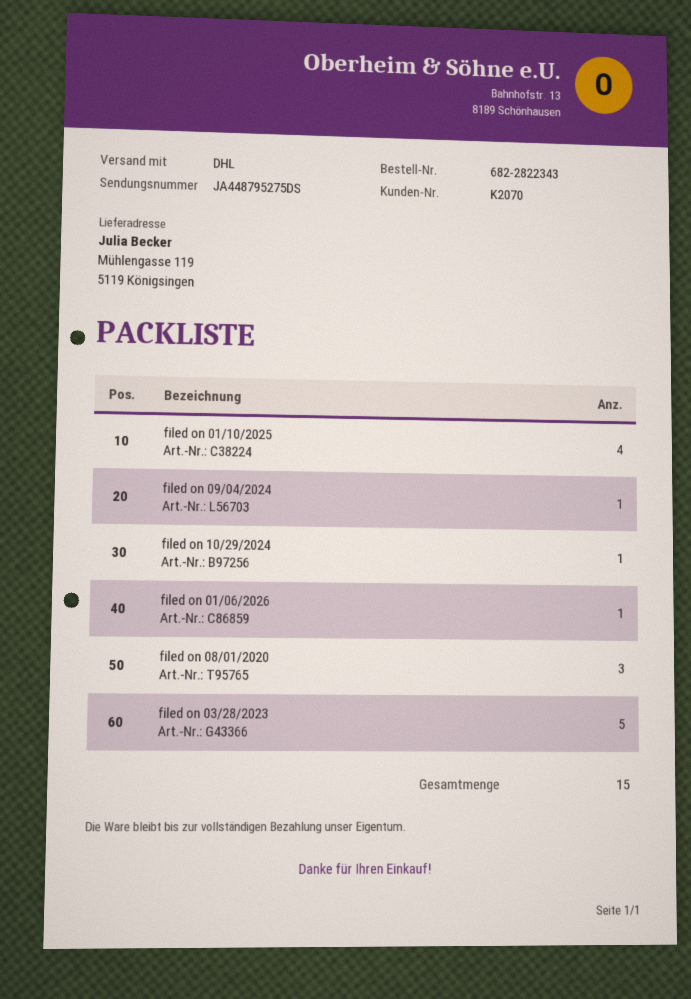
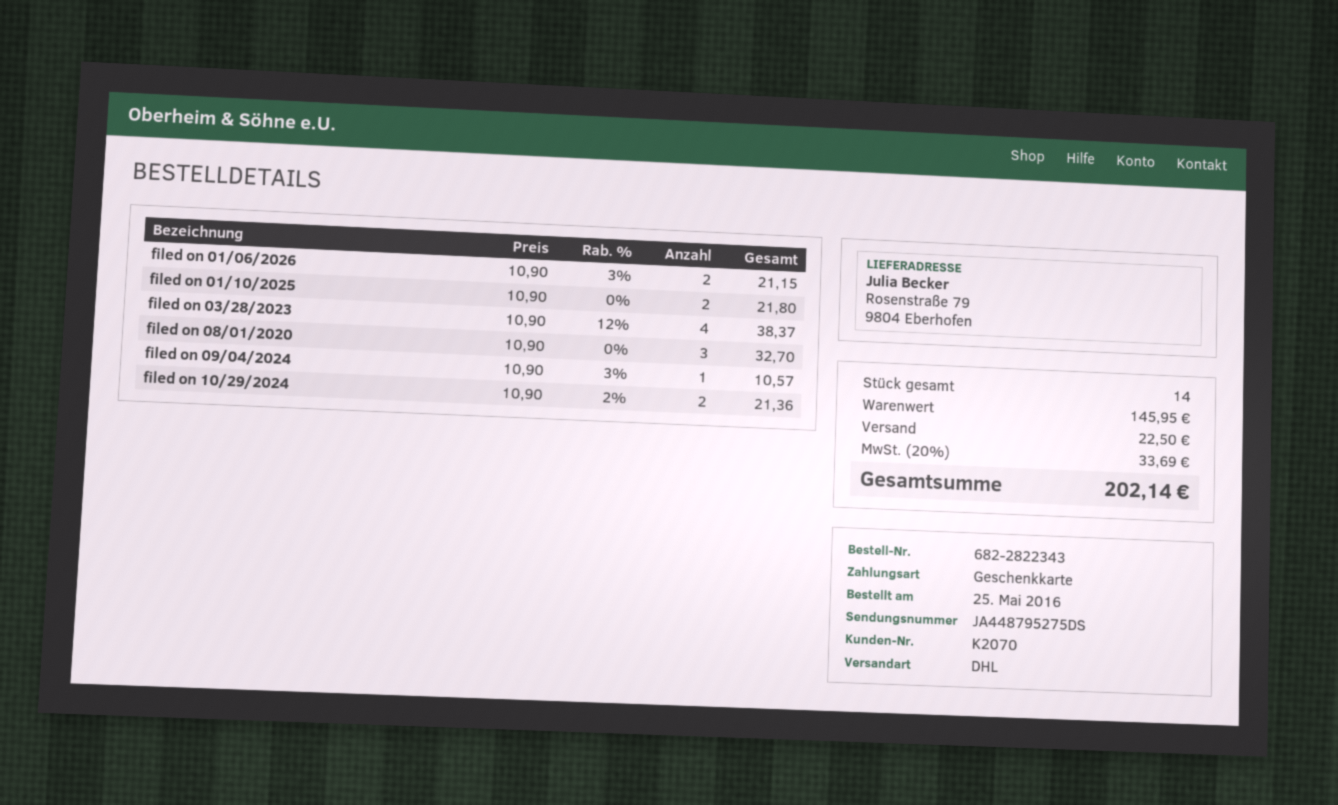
ship to: Mühlengasse 119, 5119 Königsingen -> Rosenstraße 79, 9804 Eberhofen
filed on 01/10/2025: 4 -> 2
filed on 10/29/2024: 1 -> 2
filed on 01/06/2026: 1 -> 2
filed on 03/28/2023: 5 -> 4
total quantity: 15 -> 14

